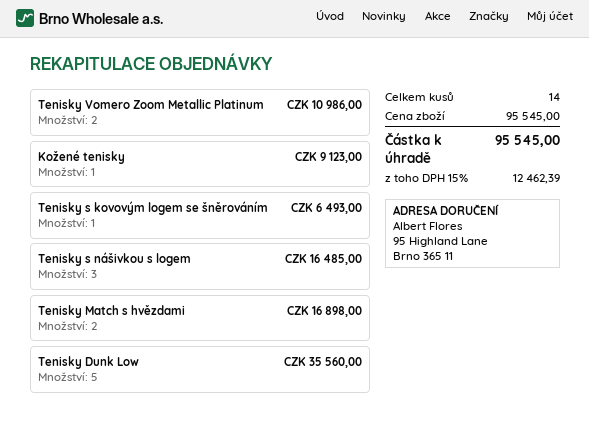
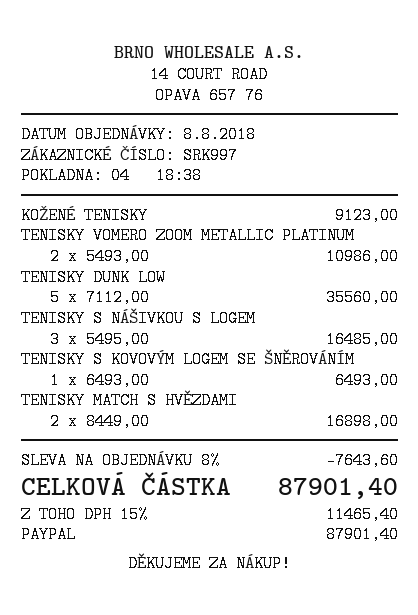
discount: none -> 8% = 7643.60
tax: 15% = 12462.39 -> 15% = 11465.40
total: 95545.00 -> 87901.40

